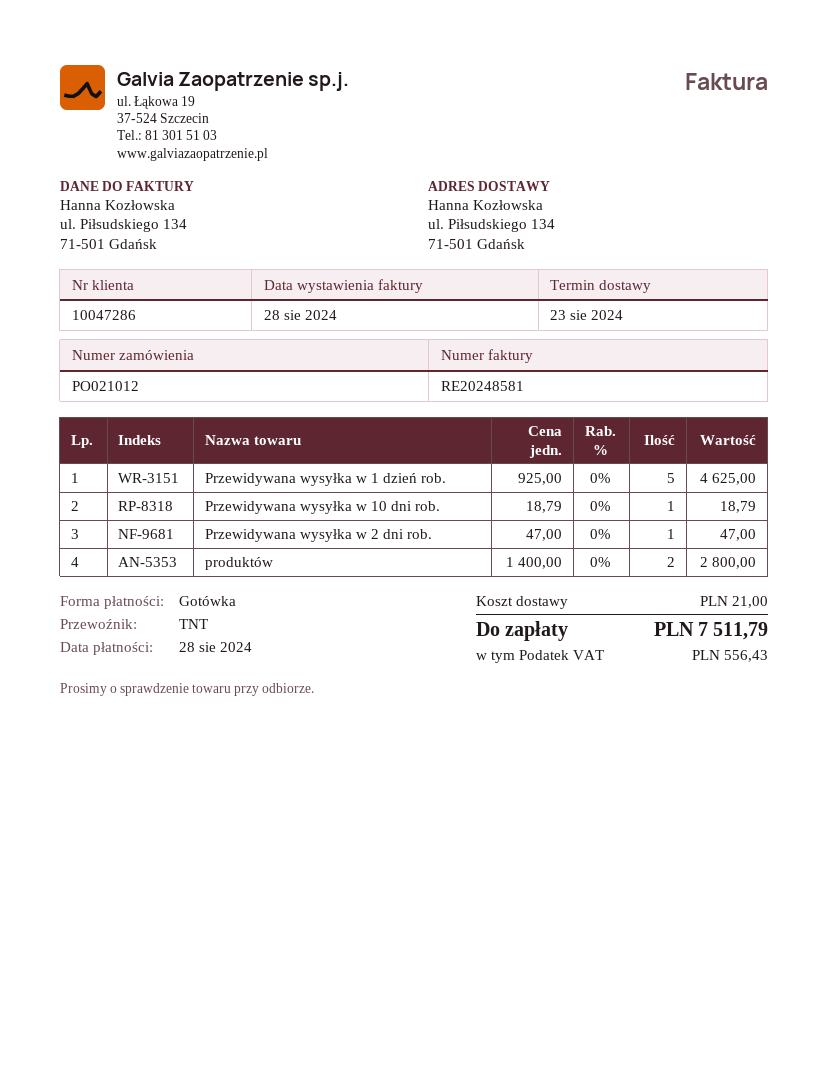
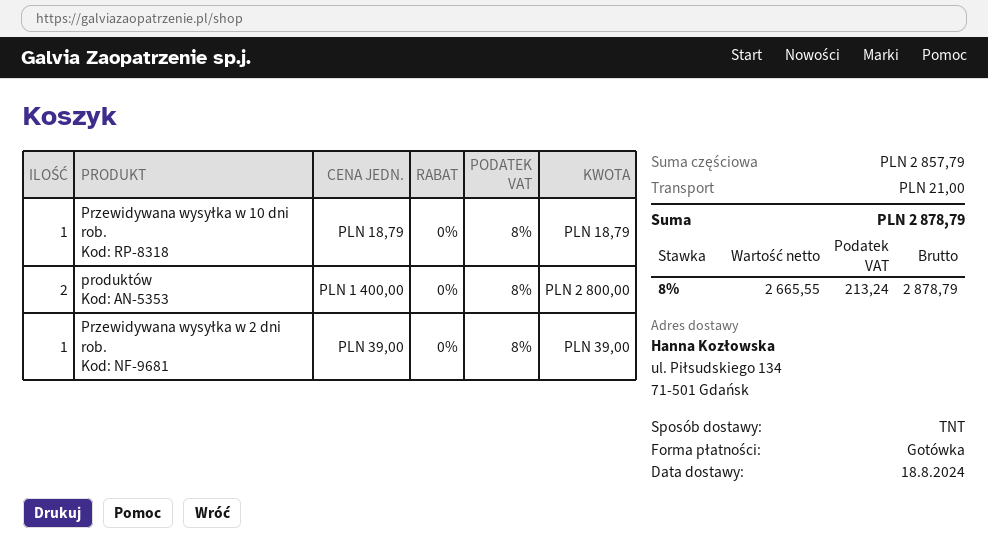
delivery date: 2024-08-23 -> 2024-08-18
Przewidywana wysyłka w 1 dzień rob.: 5 x 925.00 = 4625.00 -> none
Przewidywana wysyłka w 2 dni rob.: 1 x 47.00 = 47.00 -> 1 x 39.00 = 39.00
tax: 556.43 -> 213.24
total: 7511.79 -> 2878.79

